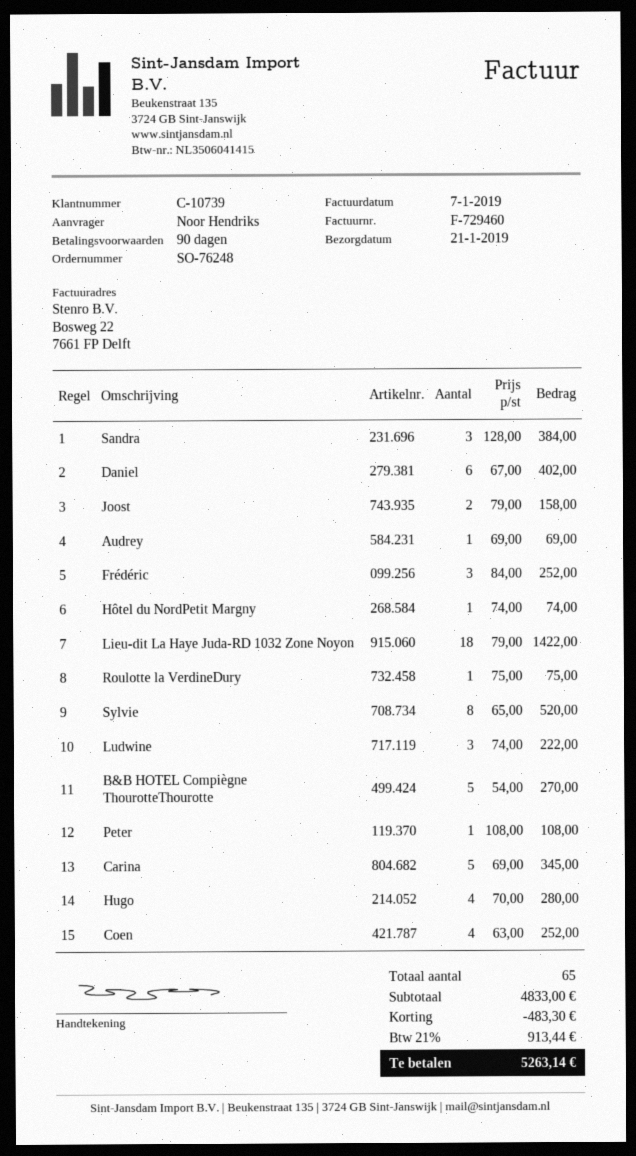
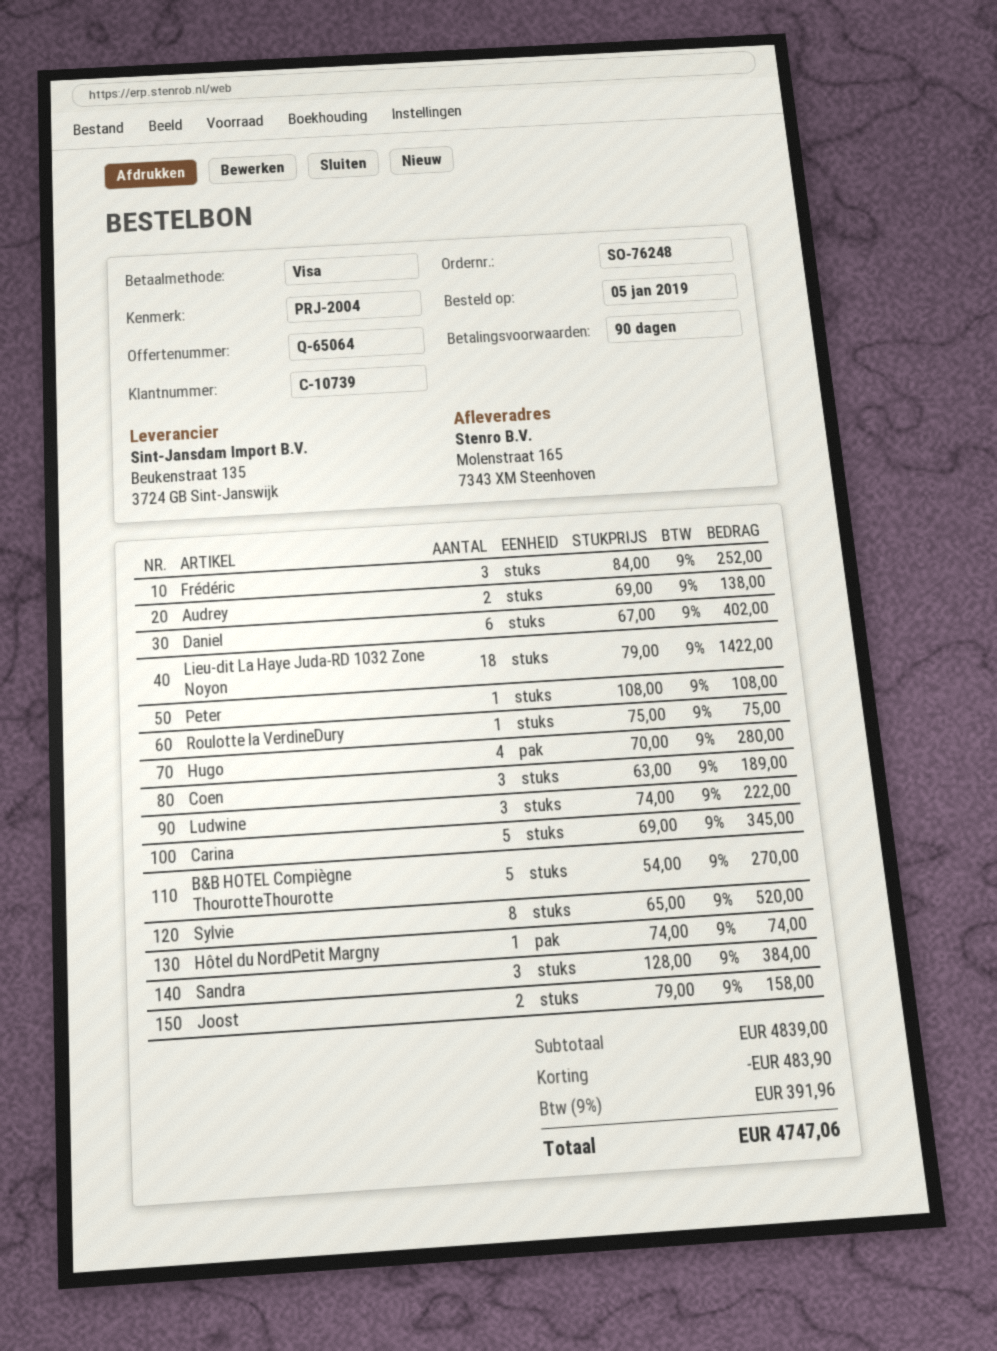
Audrey: 1 x 69.00 = 69.00 -> 2 x 69.00 = 138.00
Coen: 4 x 63.00 = 252.00 -> 3 x 63.00 = 189.00
subtotal: 4833.00 -> 4839.00
discount: 483.30 -> 483.90
tax: 21% = 913.44 -> 9% = 391.96
total: 5263.14 -> 4747.06

